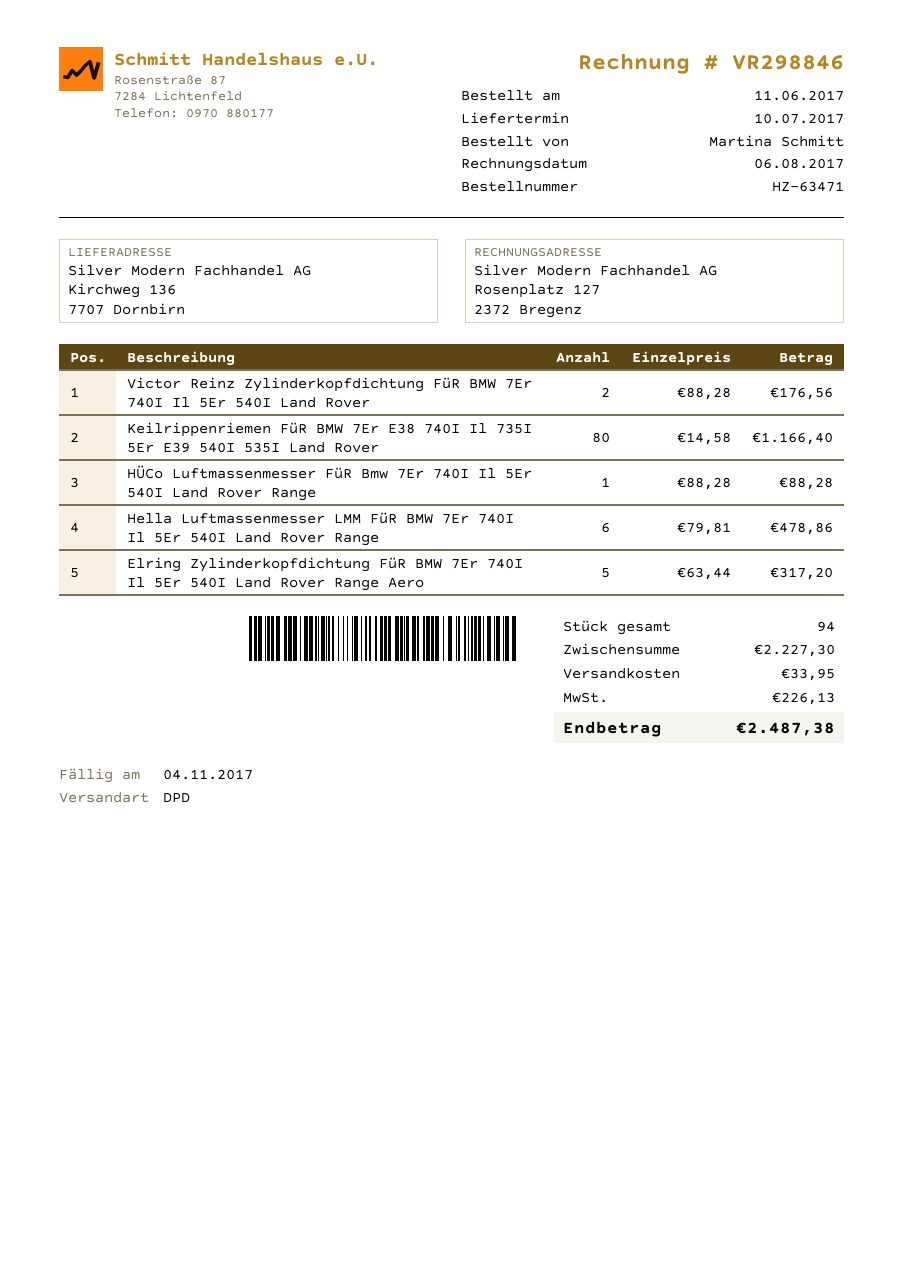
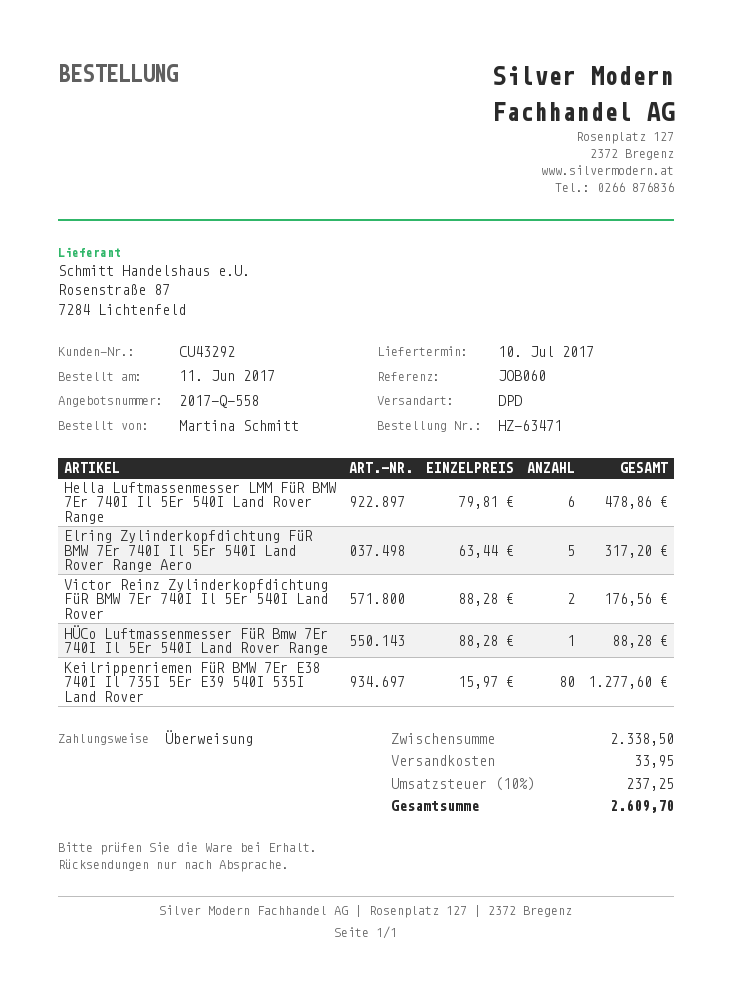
Keilrippenriemen FüR BMW 7Er E38 740I Il 735I 5Er E39 540I 535I Land Rover: 80 x 14.58 = 1166.40 -> 80 x 15.97 = 1277.60
subtotal: 2227.30 -> 2338.50
tax: 226.13 -> 237.25
total: 2487.38 -> 2609.70

